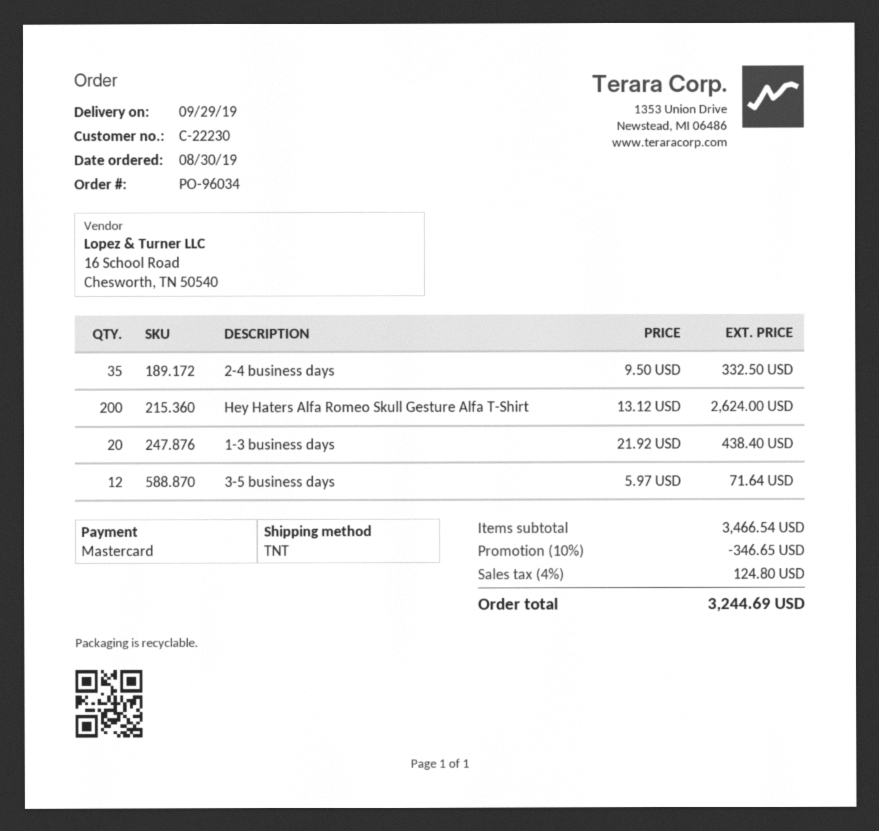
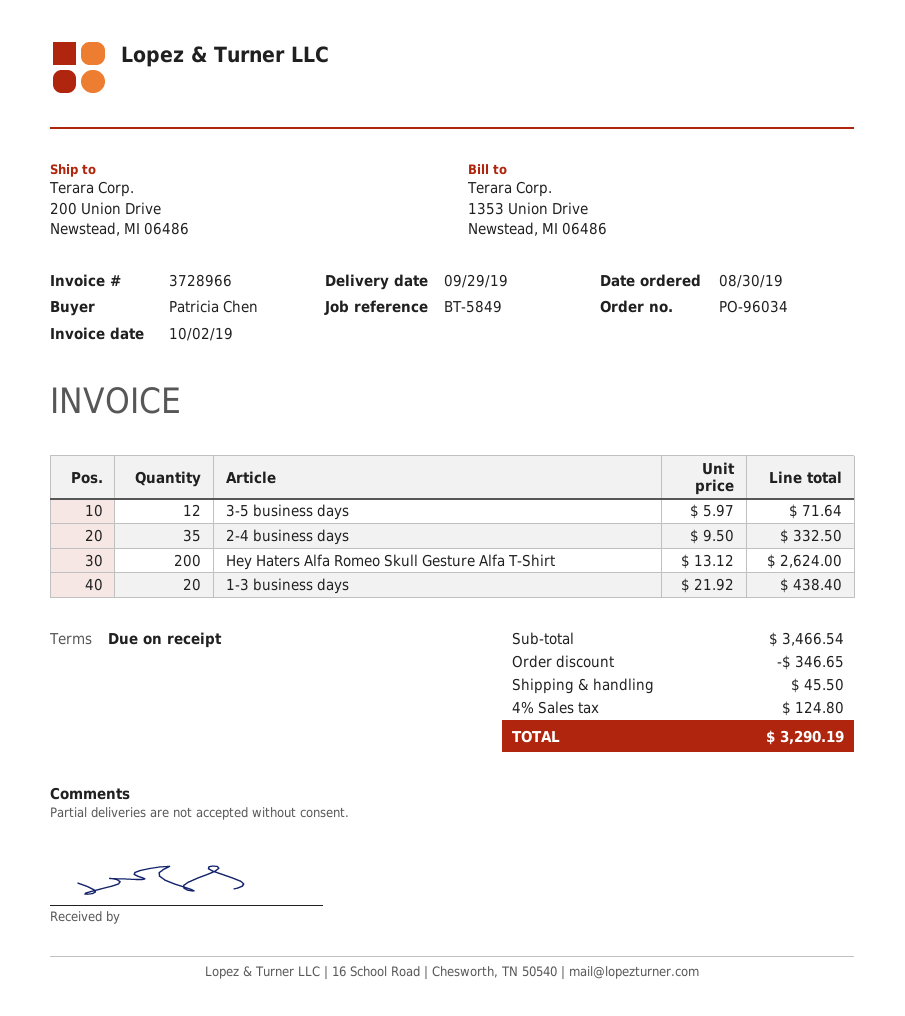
shipping: none -> 45.50
total: 3244.69 -> 3290.19

